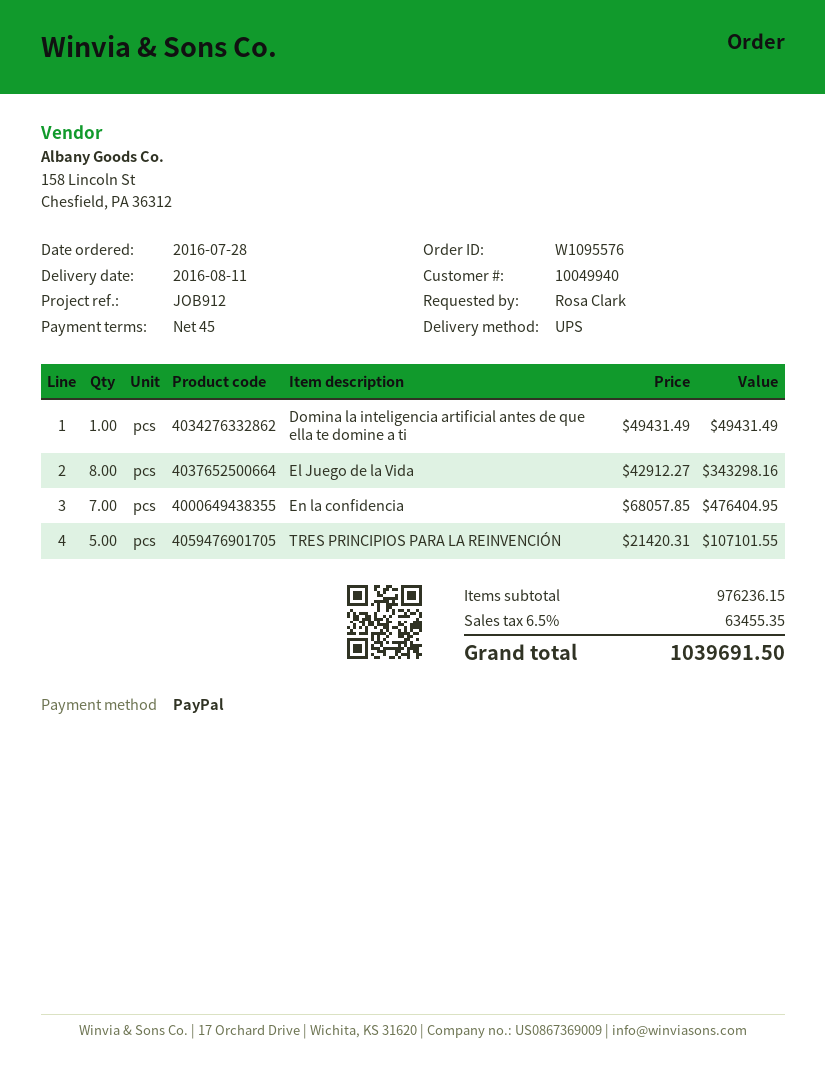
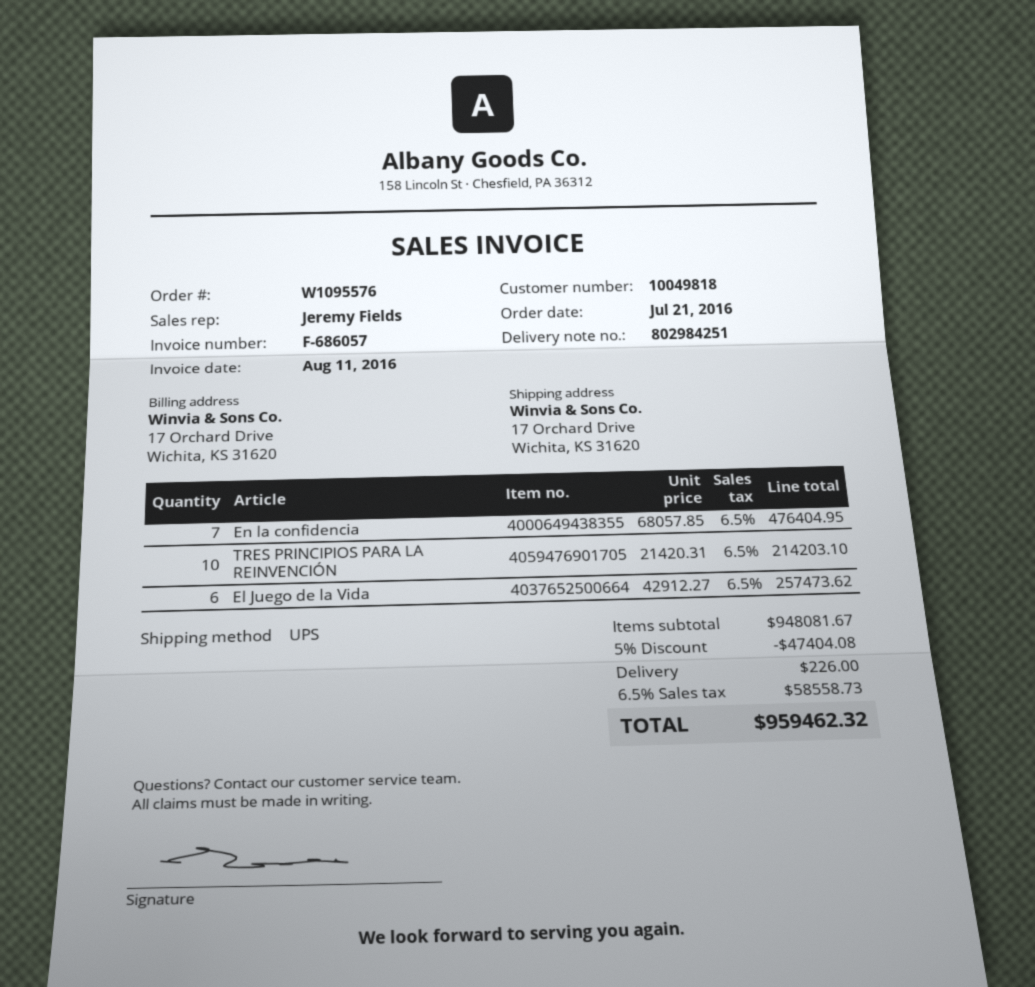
order date: 2016-07-28 -> 2016-07-21
customer number: 10049940 -> 10049818
Domina la inteligencia artificial antes de que ella te domine a ti: 1 x 49431.49 = 49431.49 -> none
El Juego de la Vida: 8 x 42912.27 = 343298.16 -> 6 x 42912.27 = 257473.62
TRES PRINCIPIOS PARA LA REINVENCIÓN: 5 x 21420.31 = 107101.55 -> 10 x 21420.31 = 214203.10
subtotal: 976236.15 -> 948081.67
discount: none -> 5% = 47404.08
shipping: none -> 226.00
tax: 6.5% = 63455.35 -> 6.5% = 58558.73
total: 1039691.50 -> 959462.32

